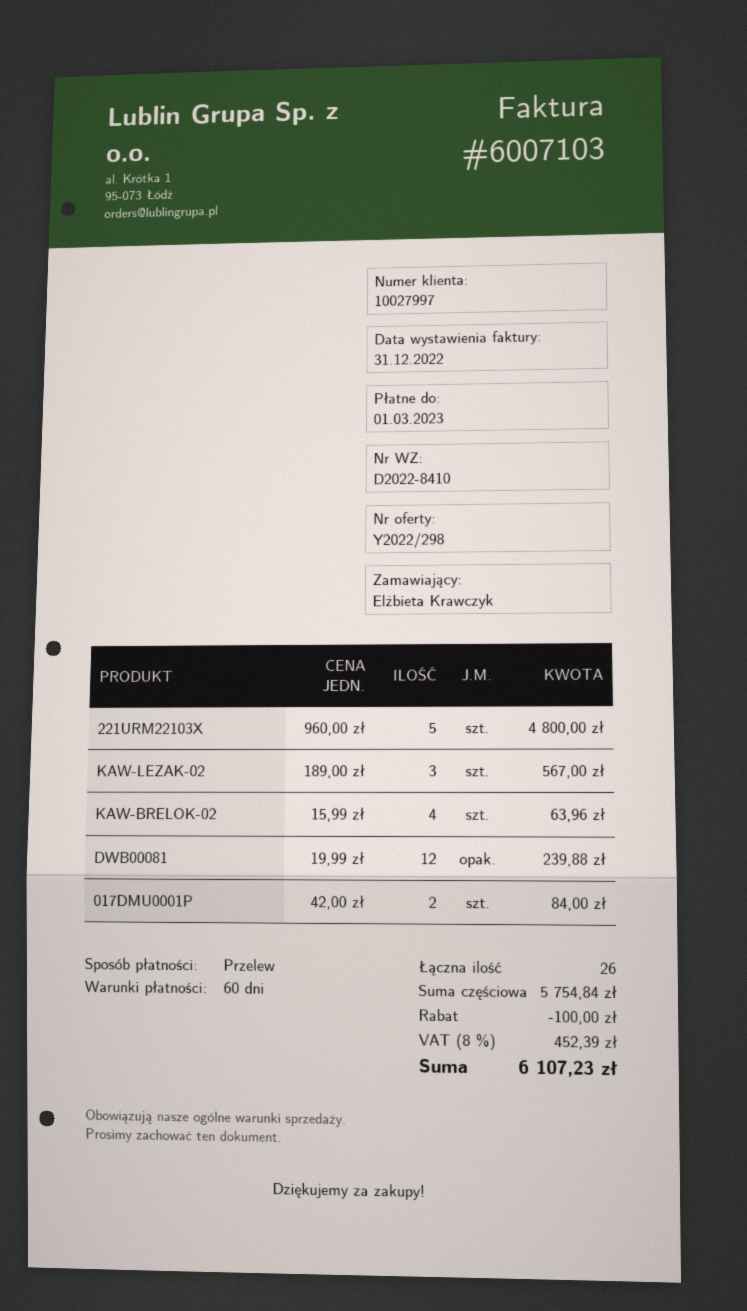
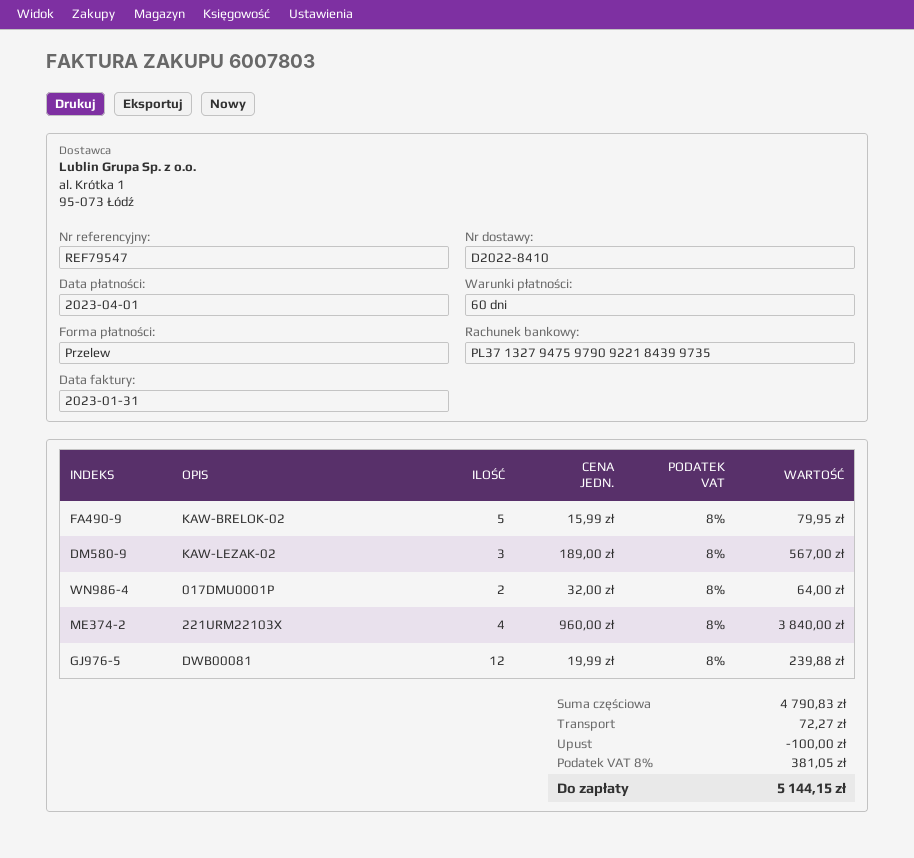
invoice number: 6007103 -> 6007803
invoice date: 2022-12-31 -> 2023-01-31
due date: 2023-03-01 -> 2023-04-01
221URM22103X: 5 x 960.00 = 4800.00 -> 4 x 960.00 = 3840.00
KAW-BRELOK-02: 4 x 15.99 = 63.96 -> 5 x 15.99 = 79.95
017DMU0001P: 2 x 42.00 = 84.00 -> 2 x 32.00 = 64.00
subtotal: 5754.84 -> 4790.83
shipping: none -> 72.27
tax: 8% = 452.39 -> 8% = 381.05
total: 6107.23 -> 5144.15

